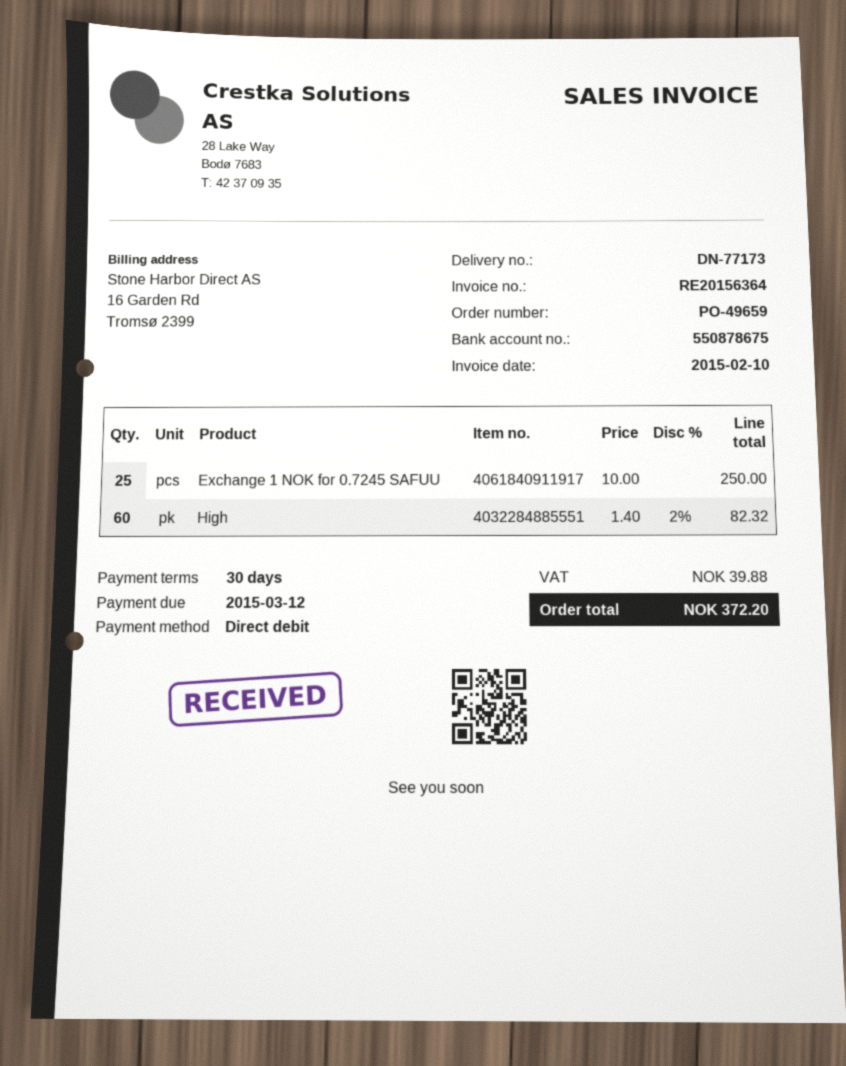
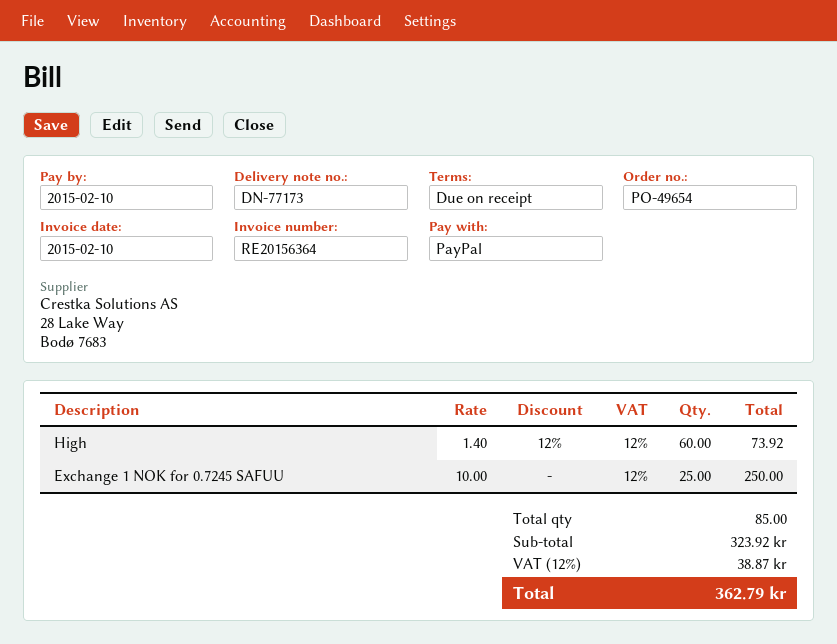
order number: PO-49659 -> PO-49654
payment terms: 30 days -> on receipt
due date: 2015-03-12 -> 2015-02-10
payment method: direct debit -> PayPal
High: 60 x 1.40 - 2% = 82.32 -> 60 x 1.40 - 12% = 73.92
tax: 39.88 -> 38.87
total: 372.20 -> 362.79

